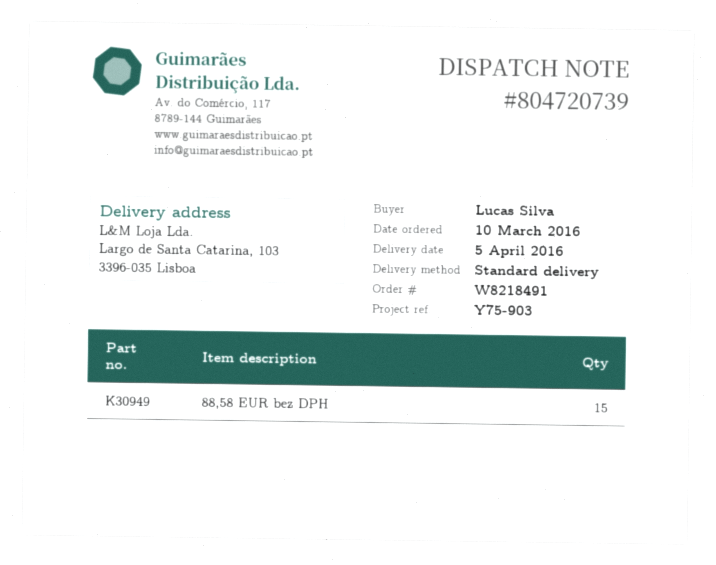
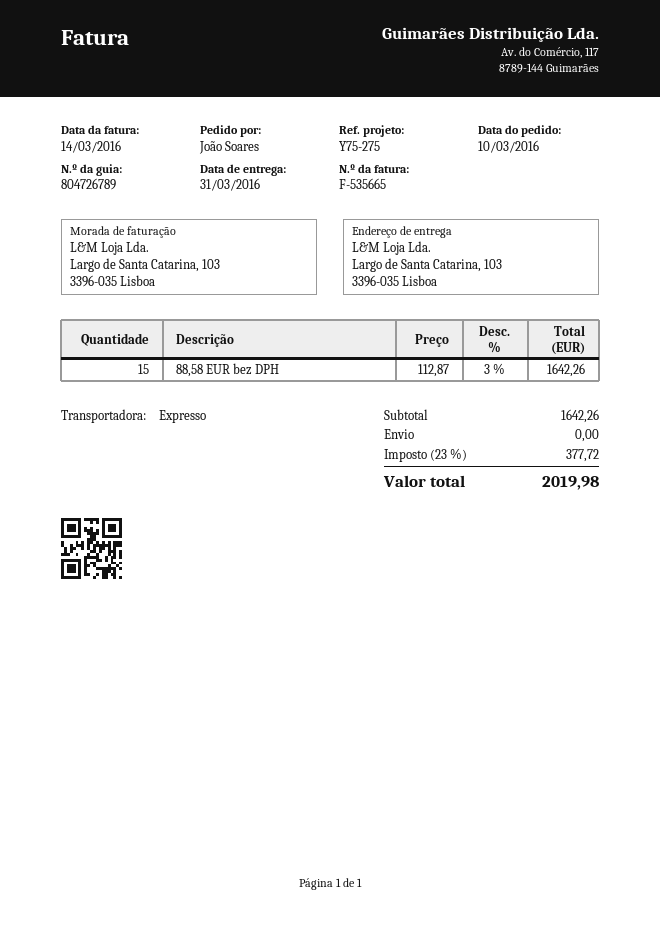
delivery note number: 804720739 -> 804726789
delivery date: 2016-04-05 -> 2016-03-31
reference: Y75-903 -> Y75-275
ordered by: Lucas Silva -> João Soares
shipping method: standard -> express

